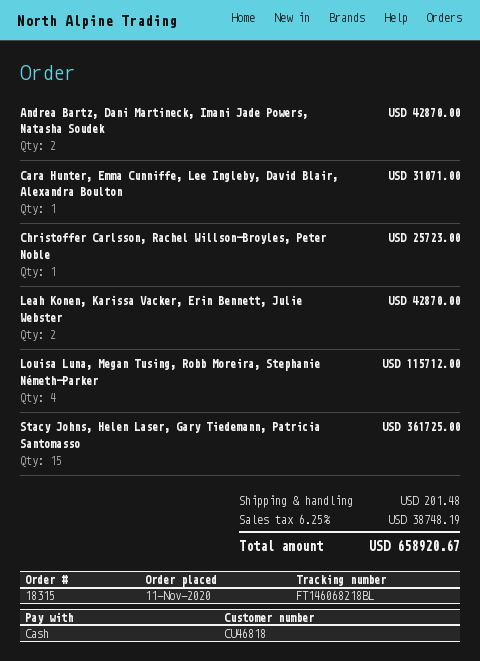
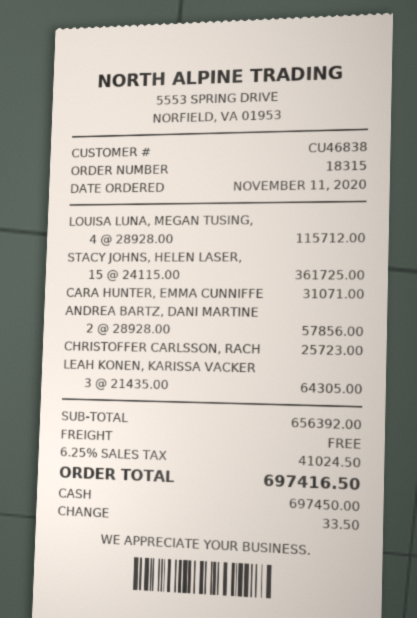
customer number: CU46818 -> CU46838
Andrea Bartz, Dani Martineck, Imani Jade Powers, Natasha Soudek: 2 for 42870.00 -> 2 for 57856.00
Leah Konen, Karissa Vacker, Erin Bennett, Julie Webster: 2 for 42870.00 -> 3 for 64305.00
shipping: 201.48 -> 0.00
tax: 6.25% = 38748.19 -> 6.25% = 41024.50
total: 658920.67 -> 697416.50

